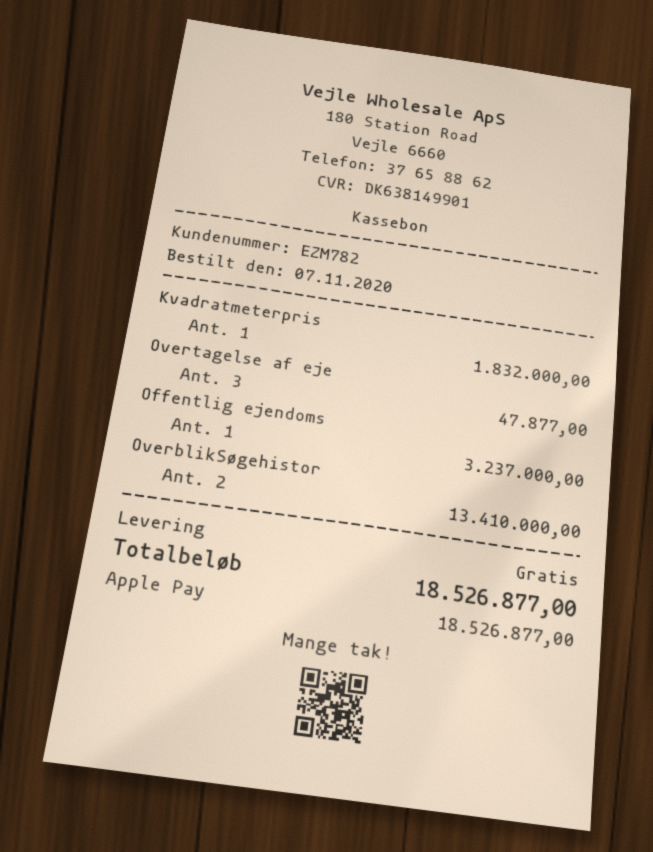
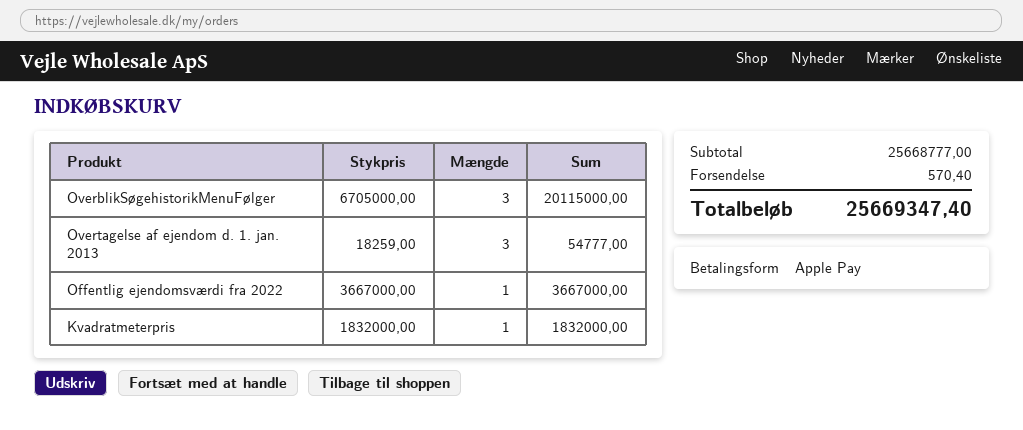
Overtagelse af eje: 3 for 47877.00 -> 3 for 54777.00
Offentlig ejendoms: 1 for 3237000.00 -> 1 for 3667000.00
OverblikSøgehistor: 2 for 13410000.00 -> 3 for 20115000.00
shipping: 0.00 -> 570.40
total: 18526877.00 -> 25669347.40

